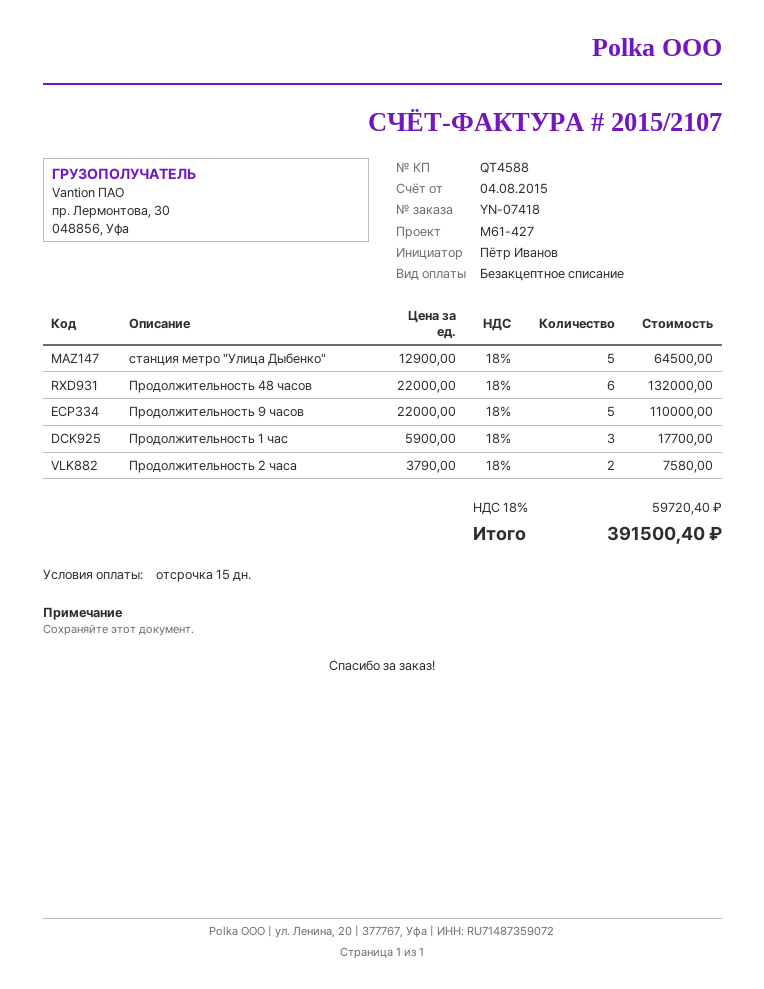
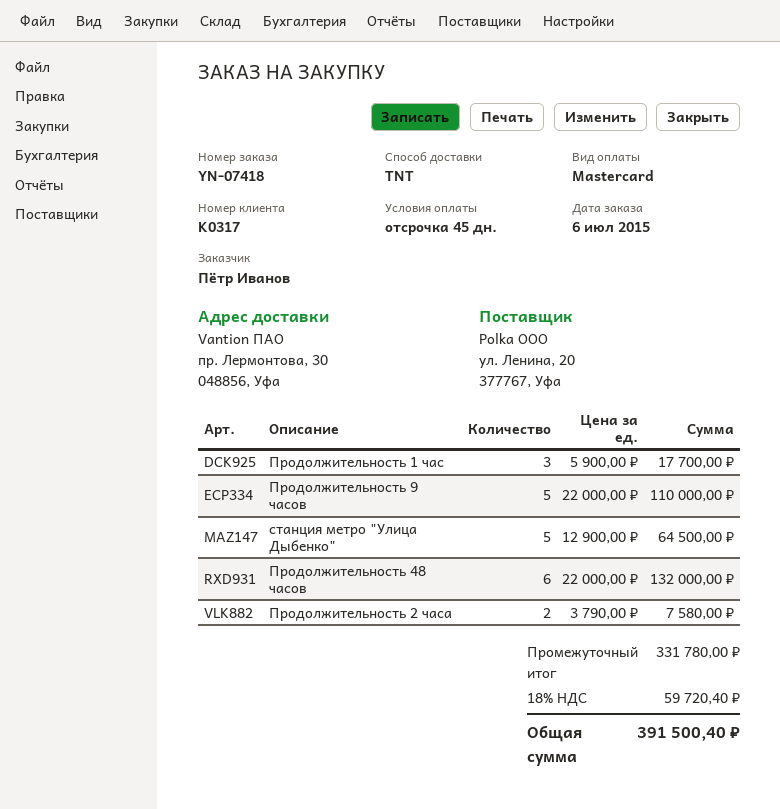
payment terms: 15 days -> 45 days
payment method: direct debit -> Mastercard

